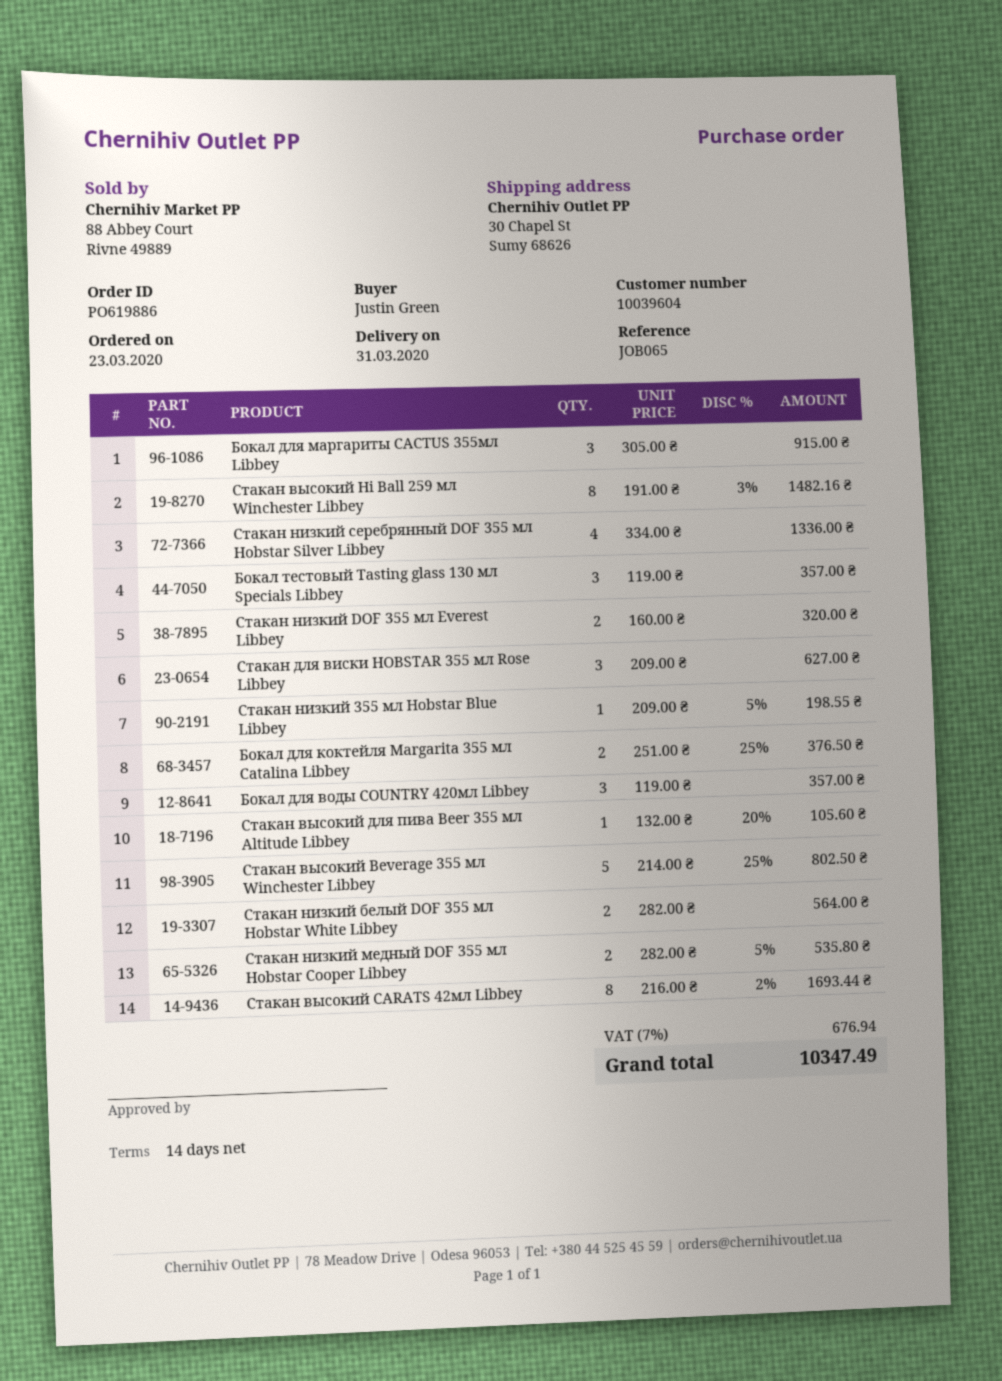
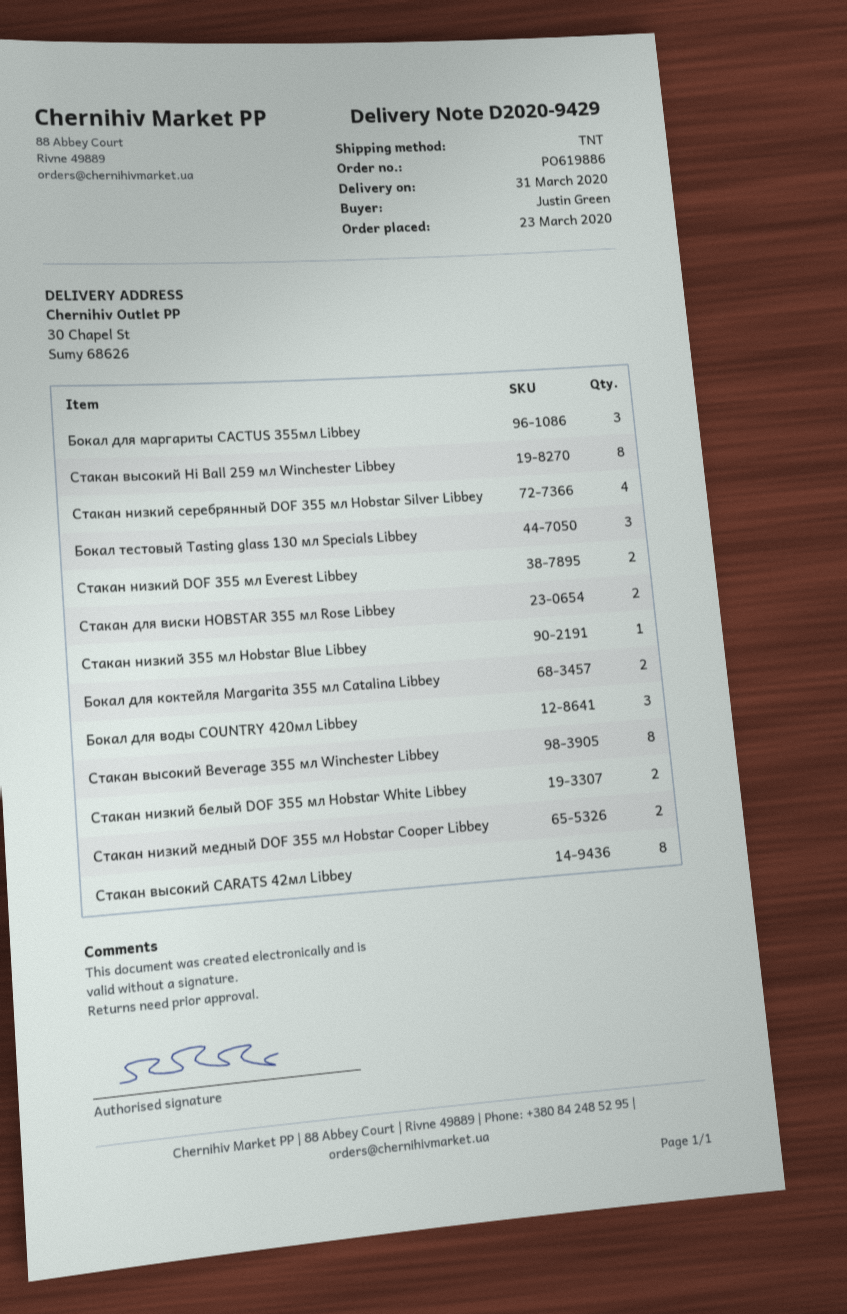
Стакан для виски HOBSTAR 355 мл Rose Libbey: 3 -> 2
Стакан высокий для пива Beer 355 мл Altitude Libbey: 1 -> none
Стакан высокий Beverage 355 мл Winchester Libbey: 5 -> 8

